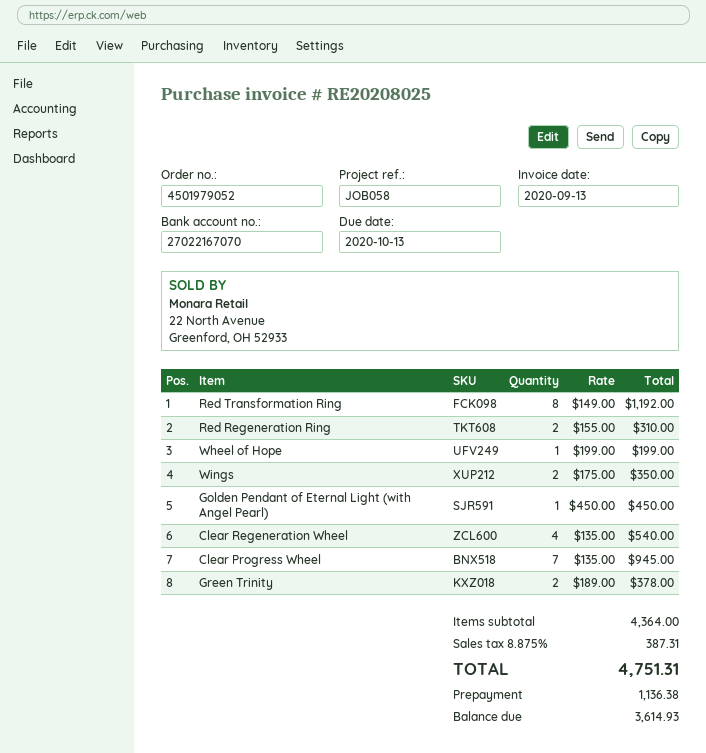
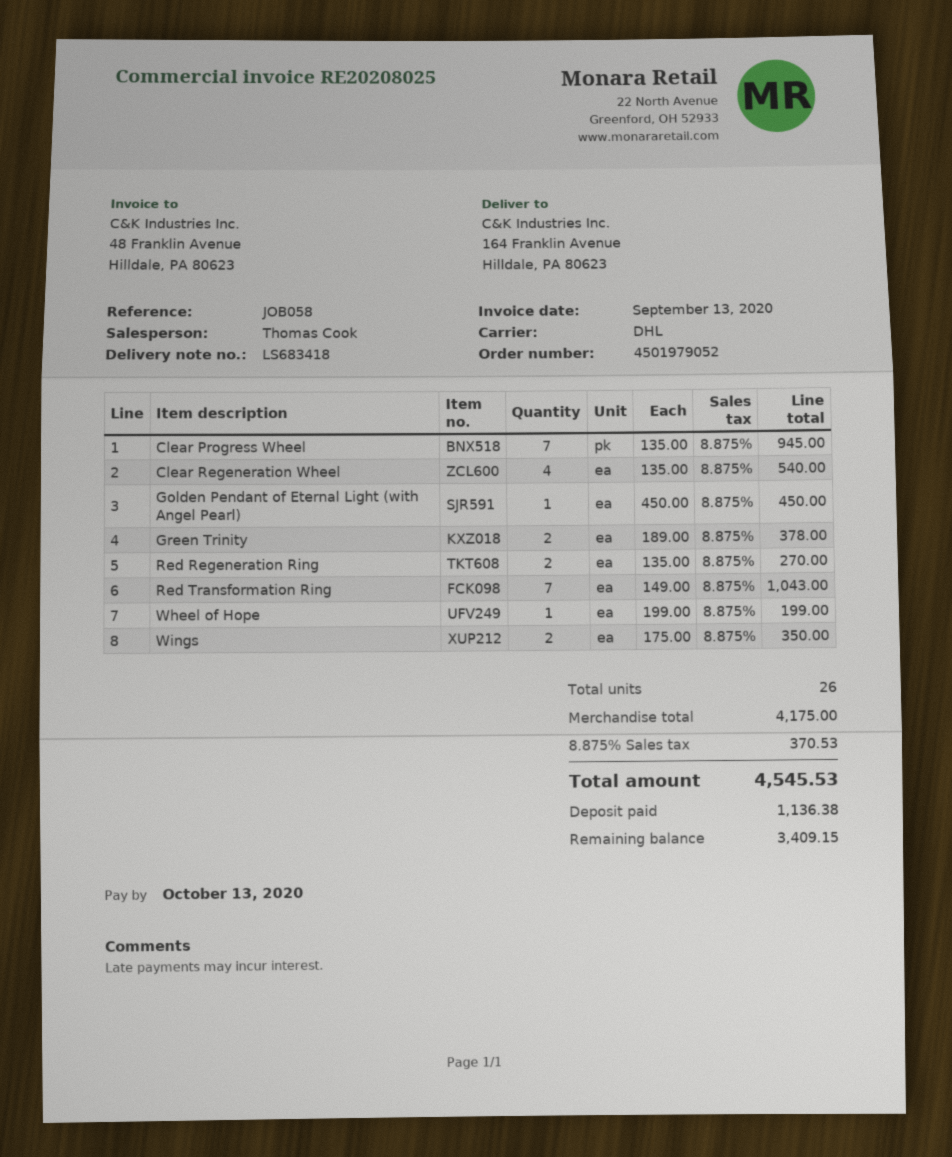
Red Transformation Ring: 8 x 149.00 = 1192.00 -> 7 x 149.00 = 1043.00
Red Regeneration Ring: 2 x 155.00 = 310.00 -> 2 x 135.00 = 270.00
subtotal: 4364.00 -> 4175.00
tax: 8.875% = 387.31 -> 8.875% = 370.53
total: 4751.31 -> 4545.53
balance: 3614.93 -> 3409.15

